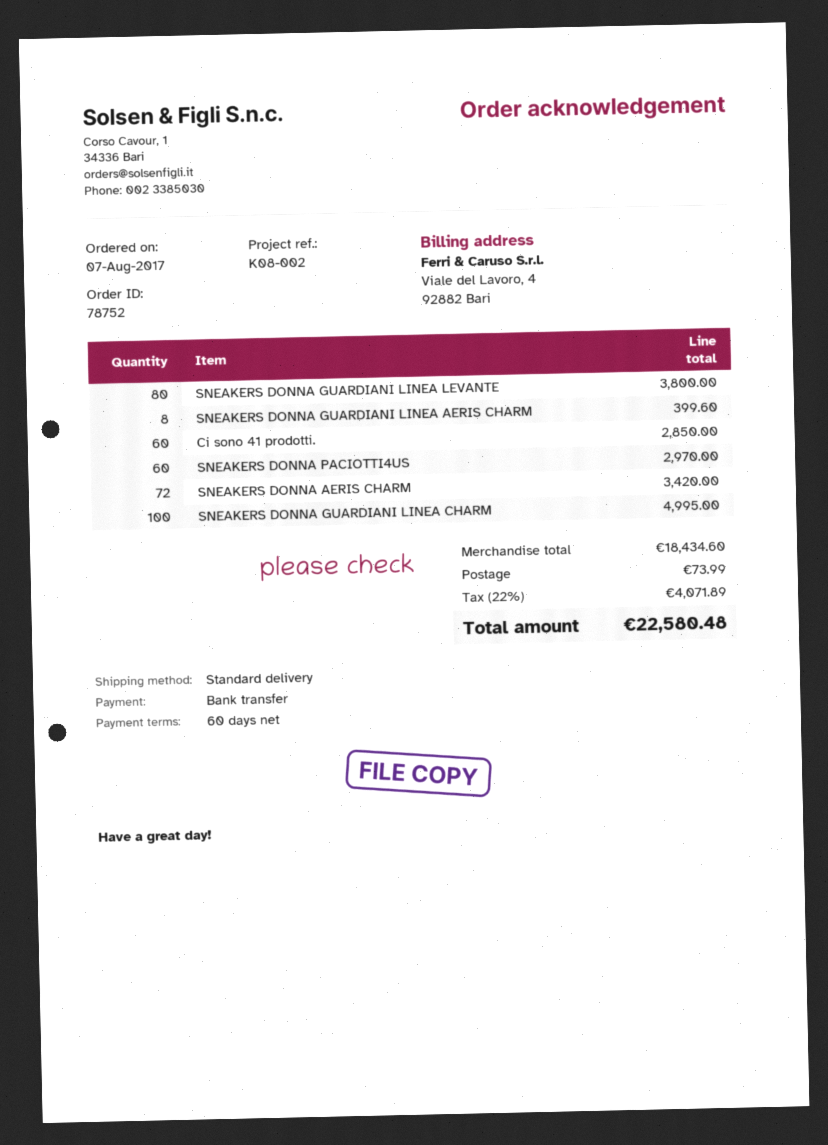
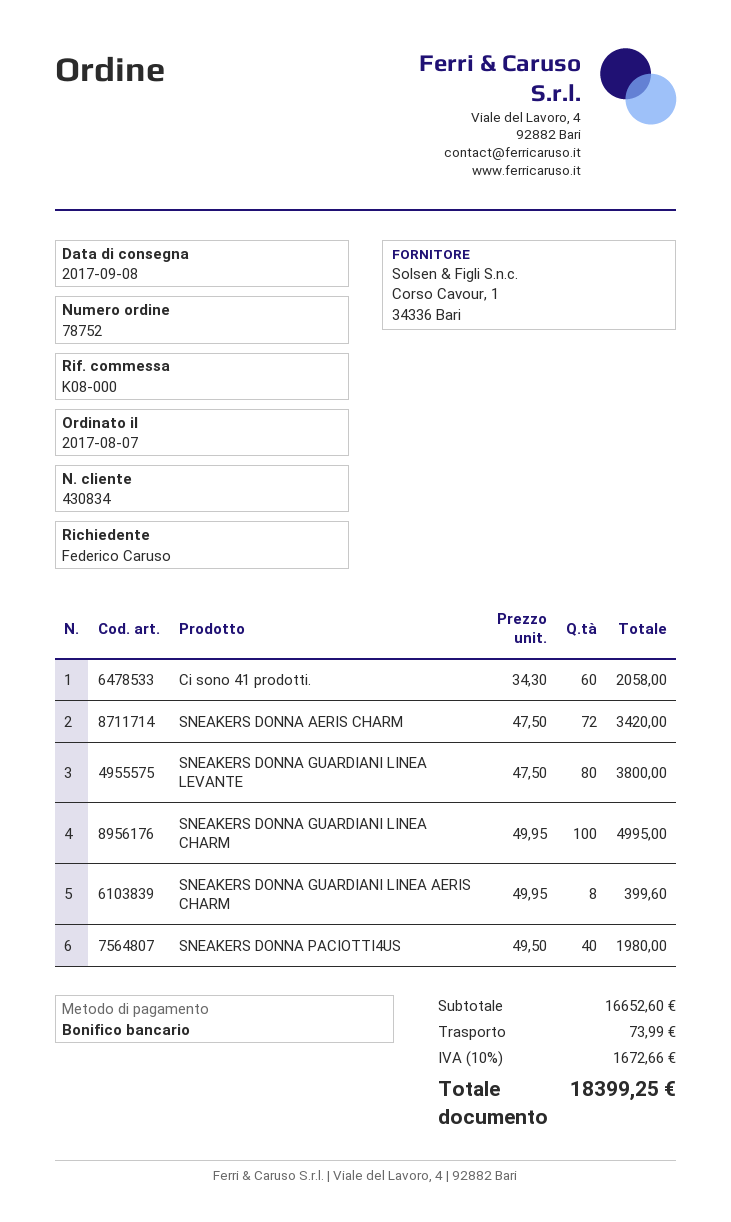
reference: K08-002 -> K08-000
Ci sono 41 prodotti.: 60 for 2850.00 -> 60 for 2058.00
SNEAKERS DONNA PACIOTTI4US: 60 for 2970.00 -> 40 for 1980.00
subtotal: 18434.60 -> 16652.60
tax: 22% = 4071.89 -> 10% = 1672.66
total: 22580.48 -> 18399.25

